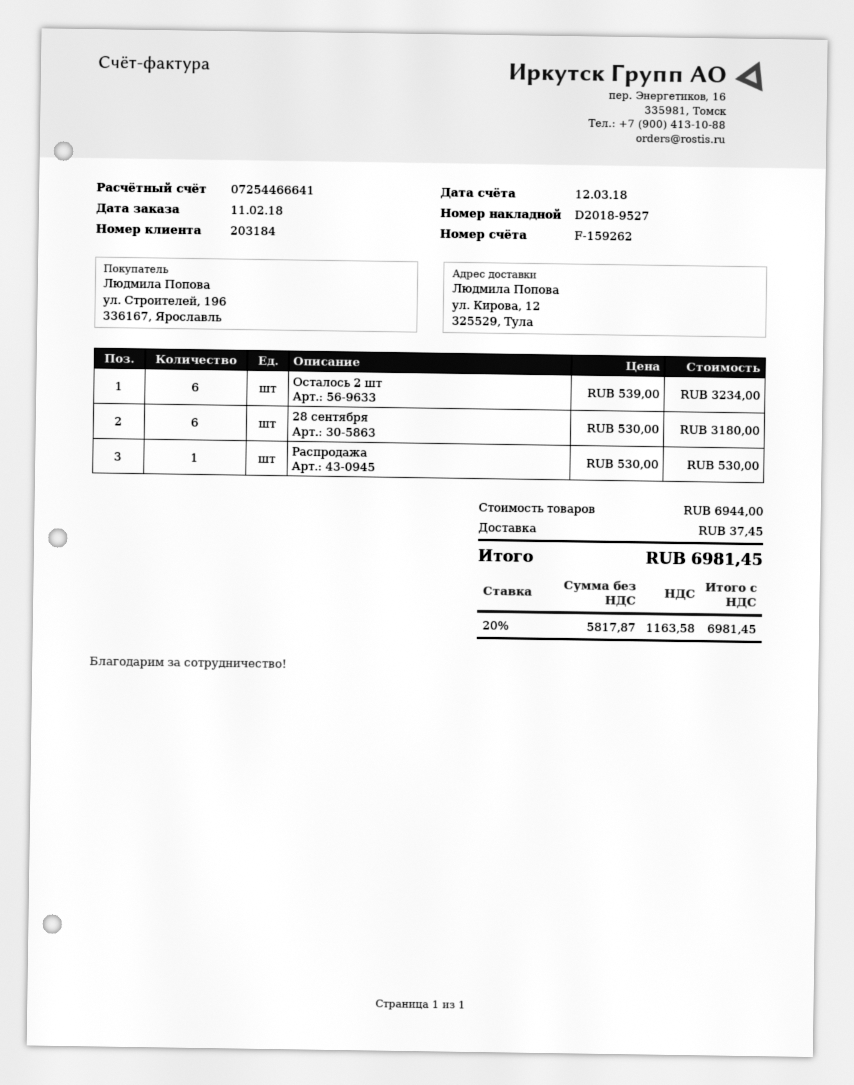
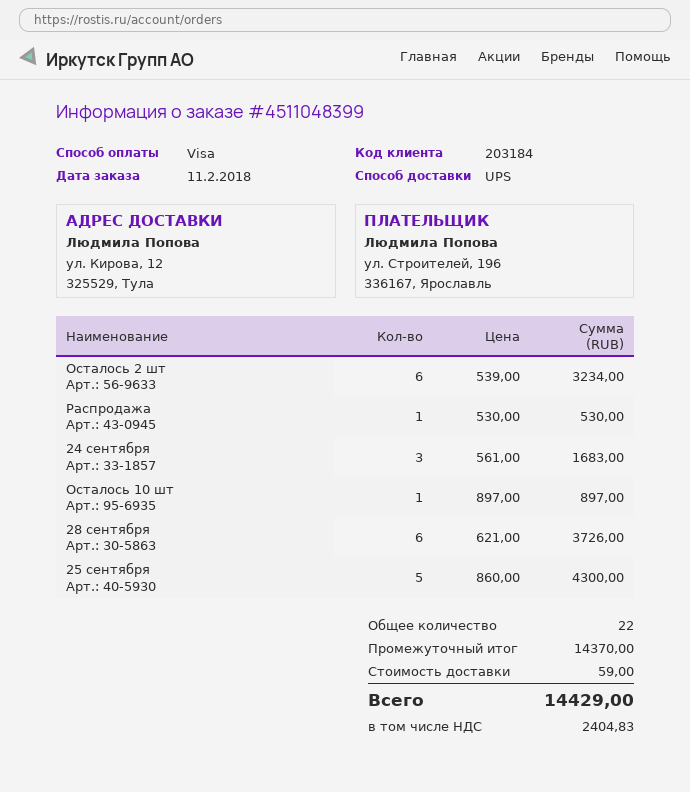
28 сентября: 6 x 530.00 = 3180.00 -> 6 x 621.00 = 3726.00
24 сентября: none -> 3 x 561.00 = 1683.00
Осталось 10 шт: none -> 1 x 897.00 = 897.00
25 сентября: none -> 5 x 860.00 = 4300.00
subtotal: 6944.00 -> 14370.00
shipping: 37.45 -> 59.00
tax: 1163.58 -> 2404.83
total: 6981.45 -> 14429.00

